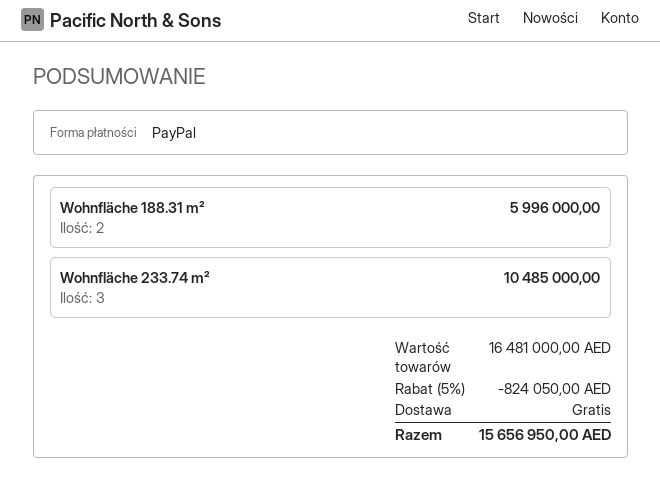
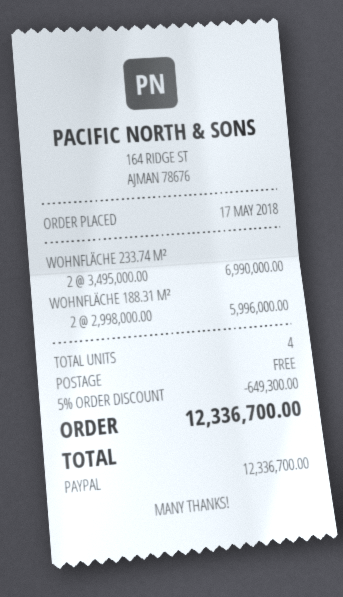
Wohnfläche 233.74 m²: 3 for 10485000.00 -> 2 for 6990000.00
discount: 5% = 824050.00 -> 5% = 649300.00
total: 15656950.00 -> 12336700.00

